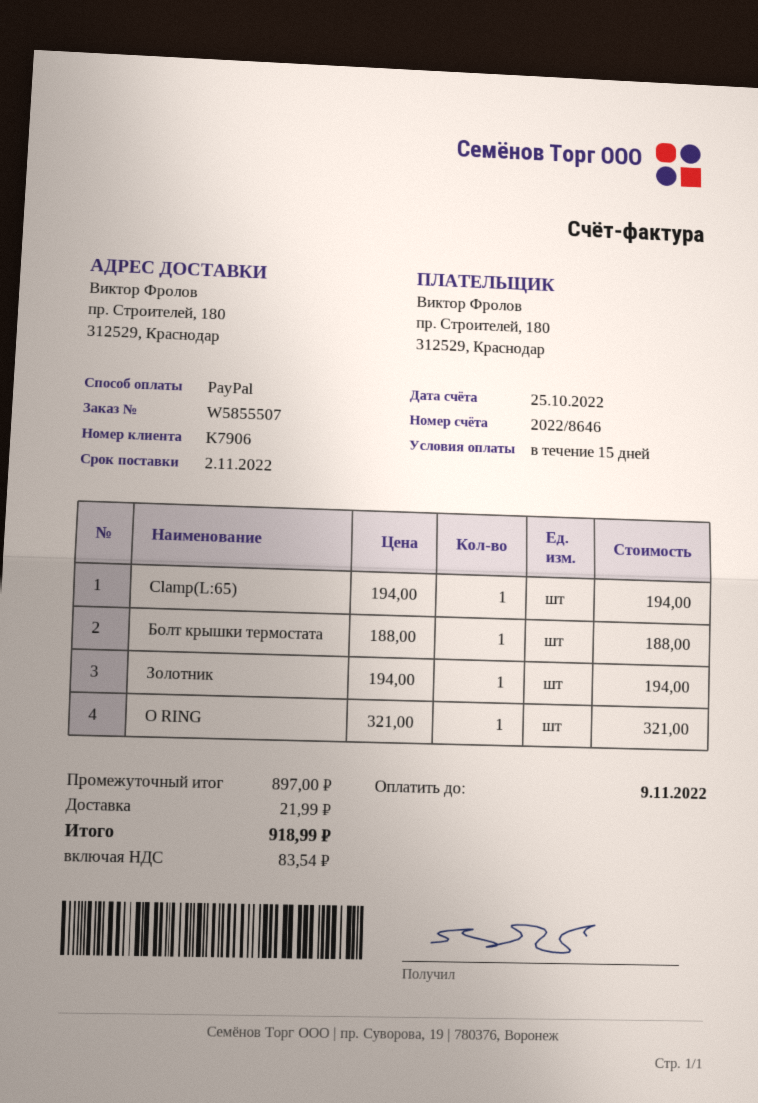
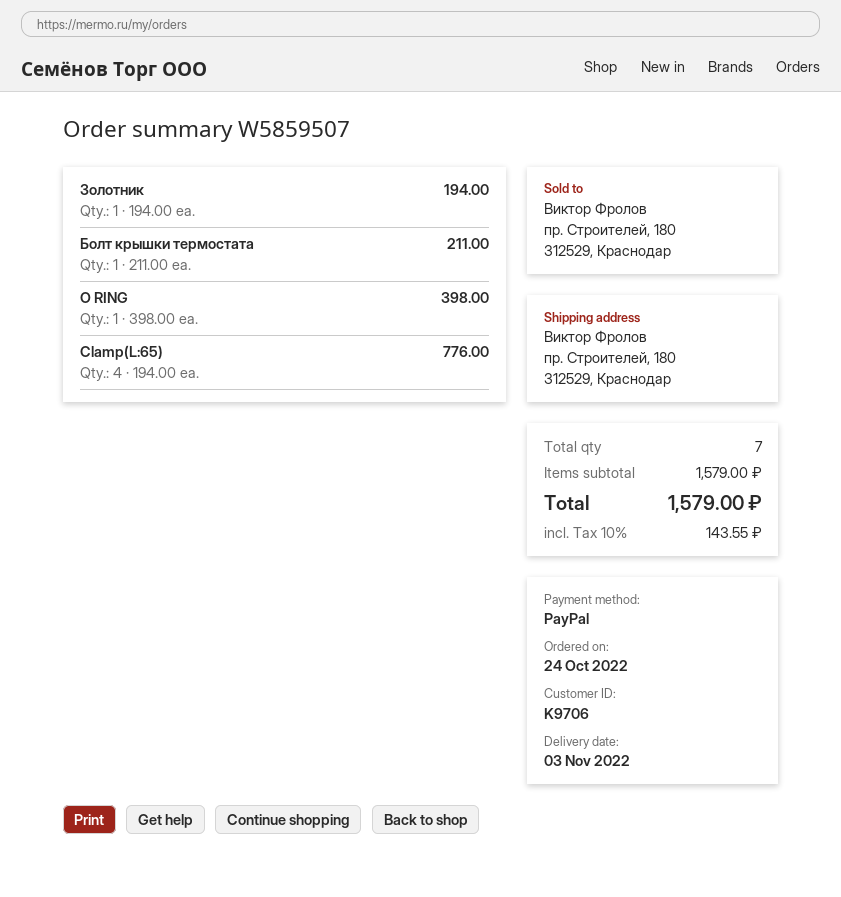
order number: W5855507 -> W5859507
delivery date: 2022-11-02 -> 2022-11-03
customer number: K7906 -> K9706
Clamp(L:65): 1 x 194.00 = 194.00 -> 4 x 194.00 = 776.00
Болт крышки термостата: 1 x 188.00 = 188.00 -> 1 x 211.00 = 211.00
O RING: 1 x 321.00 = 321.00 -> 1 x 398.00 = 398.00
subtotal: 897.00 -> 1579.00
shipping: 21.99 -> none
tax: 83.54 -> 143.55
total: 918.99 -> 1579.00

